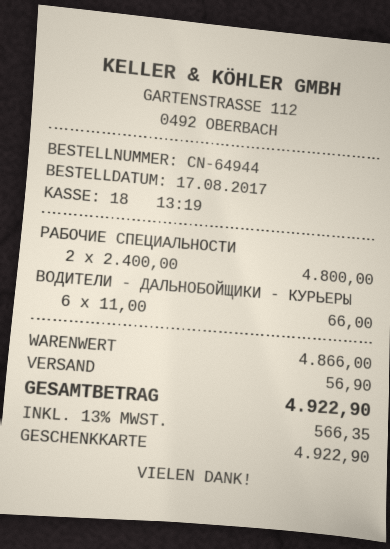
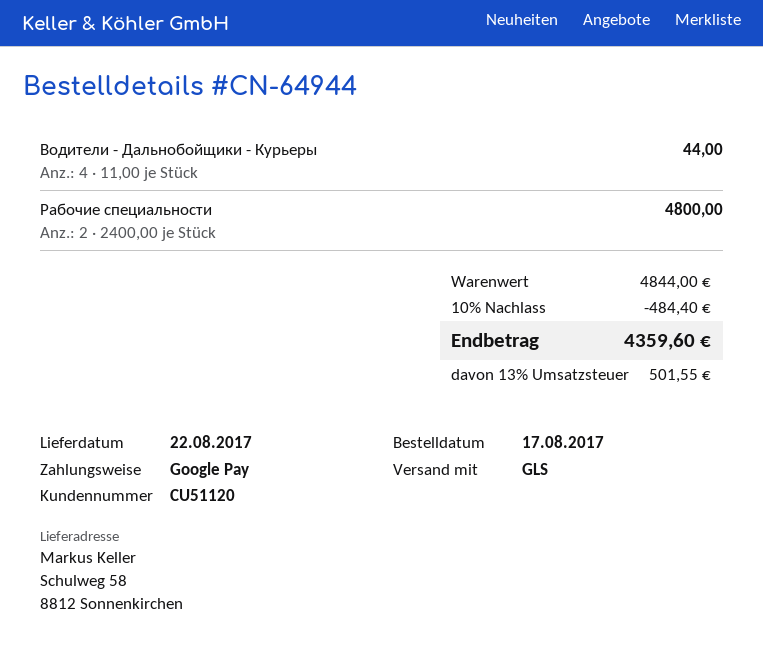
payment method: gift card -> Google Pay
ВОДИТЕЛИ - ДАЛЬНОБОЙЩИКИ - КУРЬЕРЫ: 6 x 11.00 = 66.00 -> 4 x 11.00 = 44.00
subtotal: 4866.00 -> 4844.00
discount: none -> 10% = 484.40
shipping: 56.90 -> none
tax: 13% = 566.35 -> 13% = 501.55
total: 4922.90 -> 4359.60

